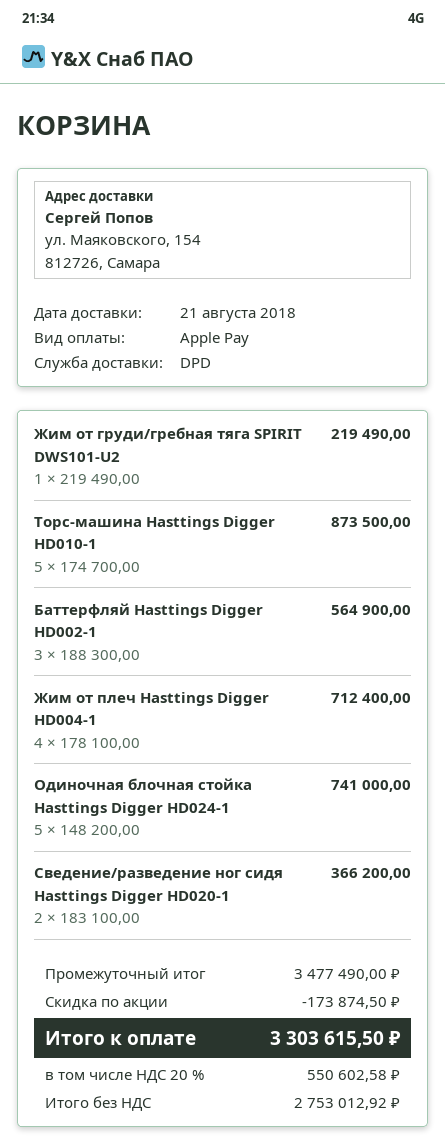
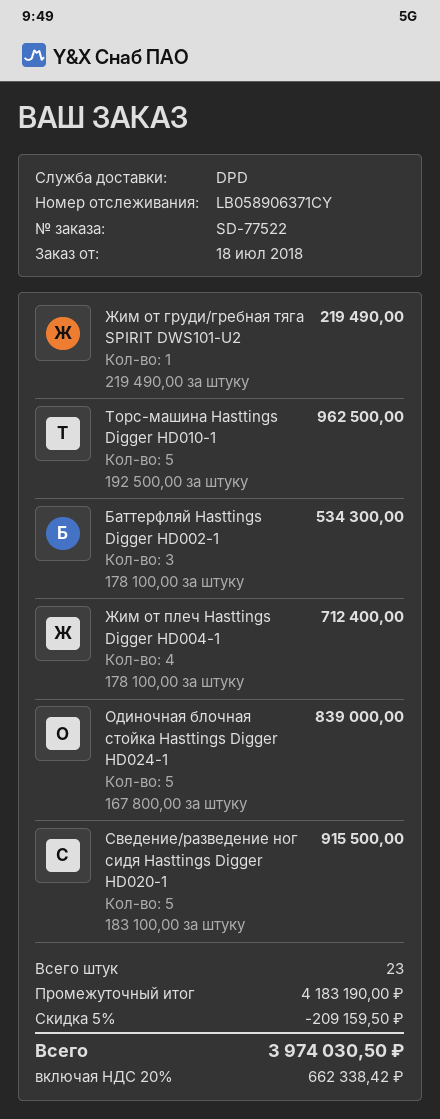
Торс-машина Hasttings Digger HD010-1: 5 x 174700.00 = 873500.00 -> 5 x 192500.00 = 962500.00
Баттерфляй Hasttings Digger HD002-1: 3 x 188300.00 = 564900.00 -> 3 x 178100.00 = 534300.00
Одиночная блочная стойка Hasttings Digger HD024-1: 5 x 148200.00 = 741000.00 -> 5 x 167800.00 = 839000.00
Сведение/разведение ног сидя Hasttings Digger HD020-1: 2 x 183100.00 = 366200.00 -> 5 x 183100.00 = 915500.00
subtotal: 3477490.00 -> 4183190.00
discount: 173874.50 -> 209159.50
tax: 20% = 550602.58 -> 20% = 662338.42
total: 3303615.50 -> 3974030.50

